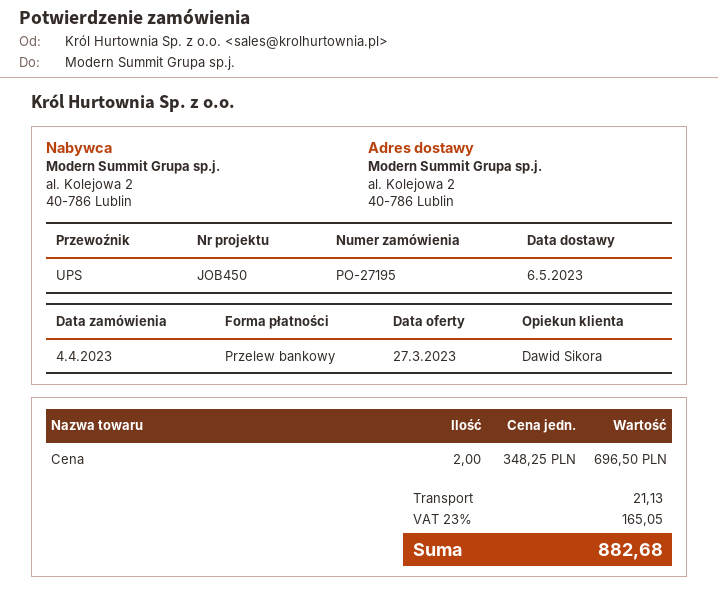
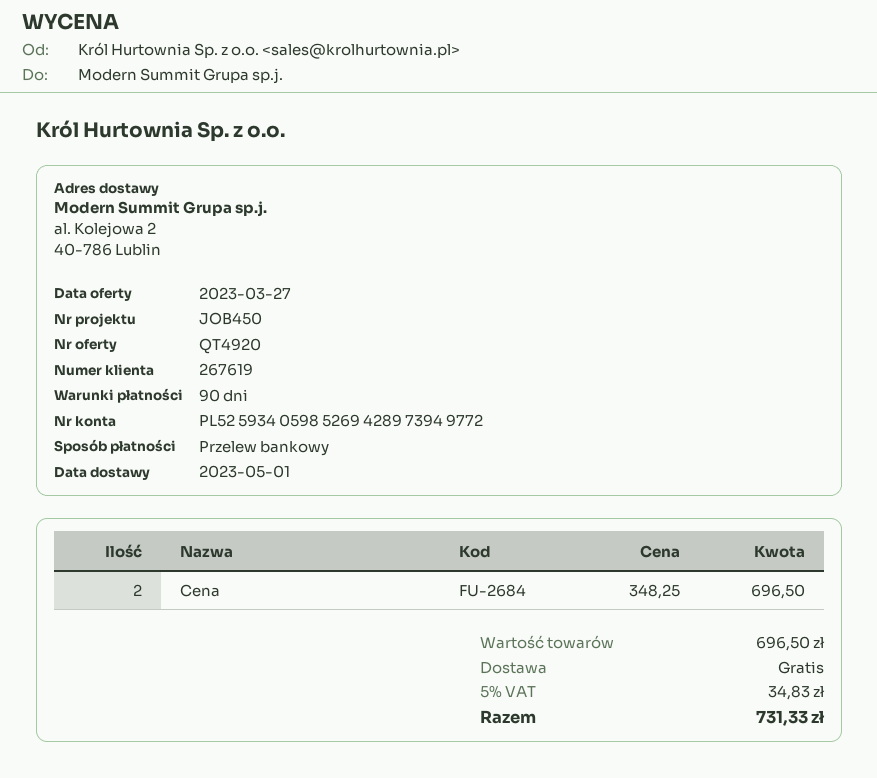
delivery date: 2023-05-06 -> 2023-05-01
shipping: 21.13 -> 0.00
tax: 23% = 165.05 -> 5% = 34.83
total: 882.68 -> 731.33

